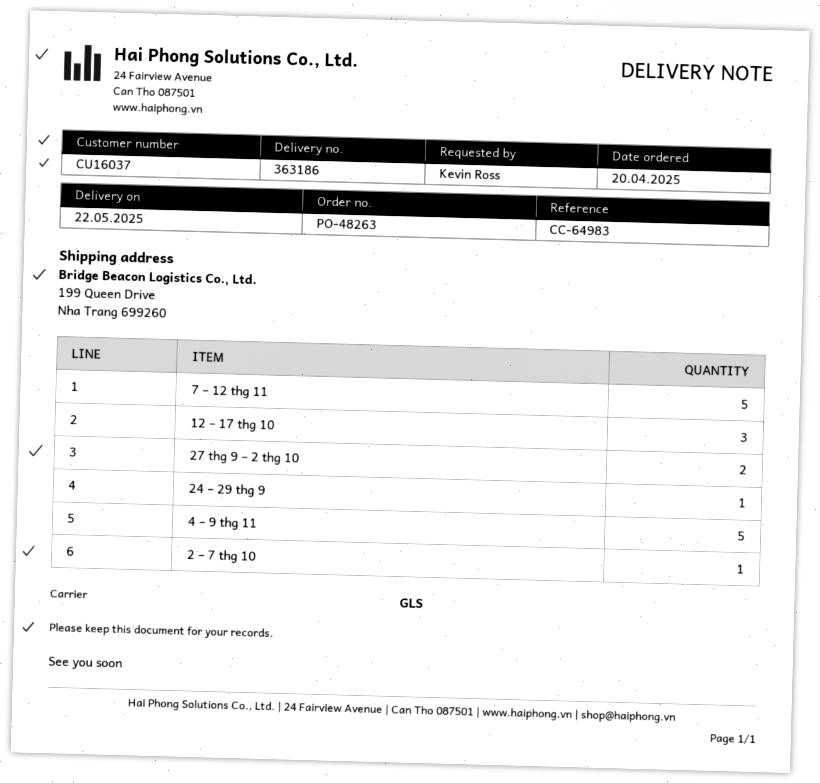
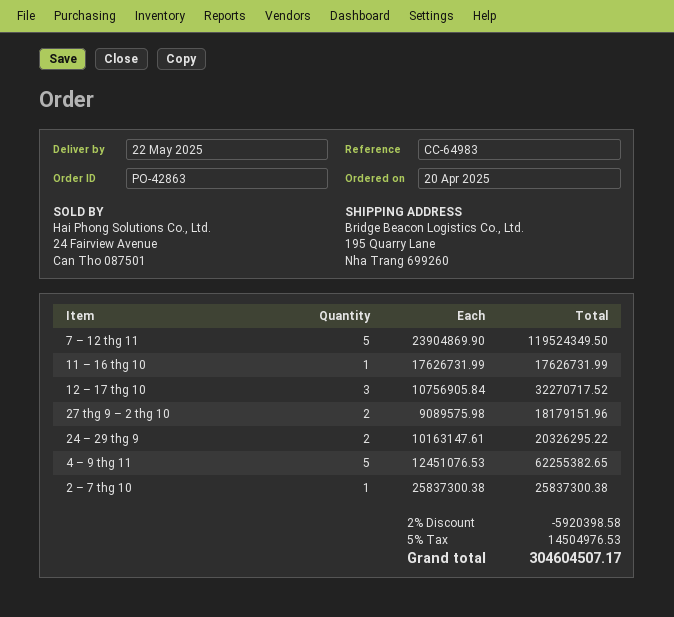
order number: PO-48263 -> PO-42863
ship to: 199 Queen Drive, Nha Trang 699260 -> 195 Quarry Lane, Nha Trang 699260
24 – 29 thg 9: 1 -> 2
11 – 16 thg 10: none -> 1

